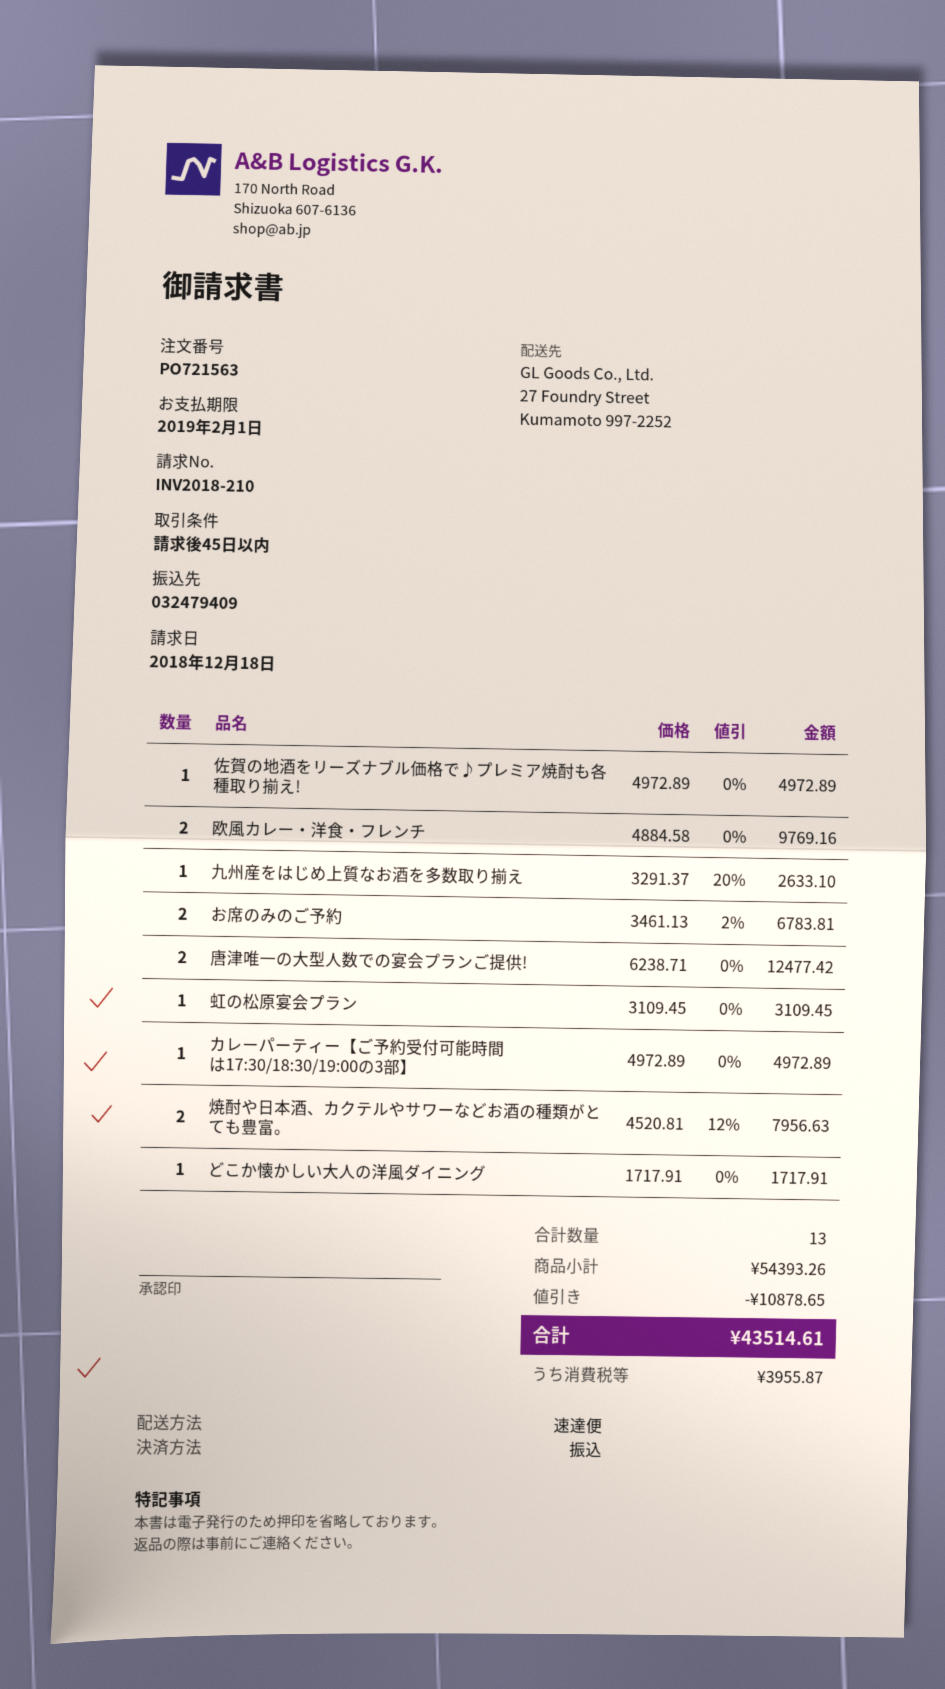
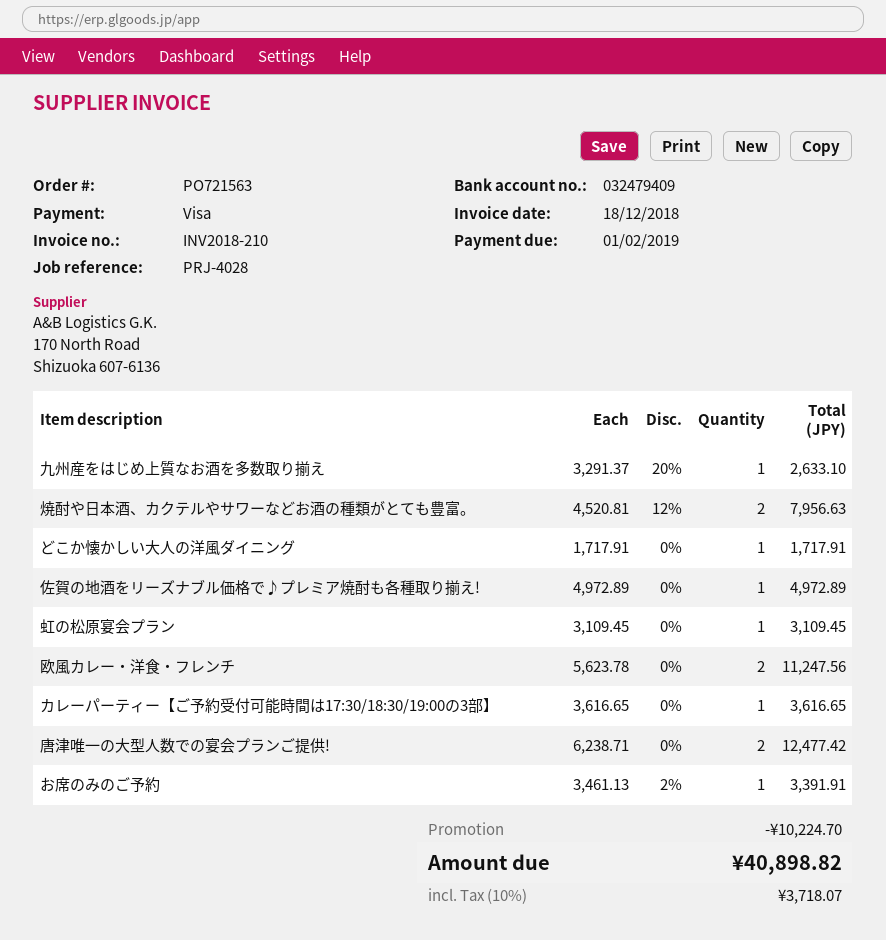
payment method: bank transfer -> Visa
欧風カレー・洋食・フレンチ: 2 x 4884.58 = 9769.16 -> 2 x 5623.78 = 11247.56
お席のみのご予約: 2 x 3461.13 - 2% = 6783.81 -> 1 x 3461.13 - 2% = 3391.91
カレーパーティー【ご予約受付可能時間は17:30/18:30/19:00の3部】: 1 x 4972.89 = 4972.89 -> 1 x 3616.65 = 3616.65
discount: 10878.65 -> 10224.70
tax: 3955.87 -> 3718.07
total: 43514.61 -> 40898.82

